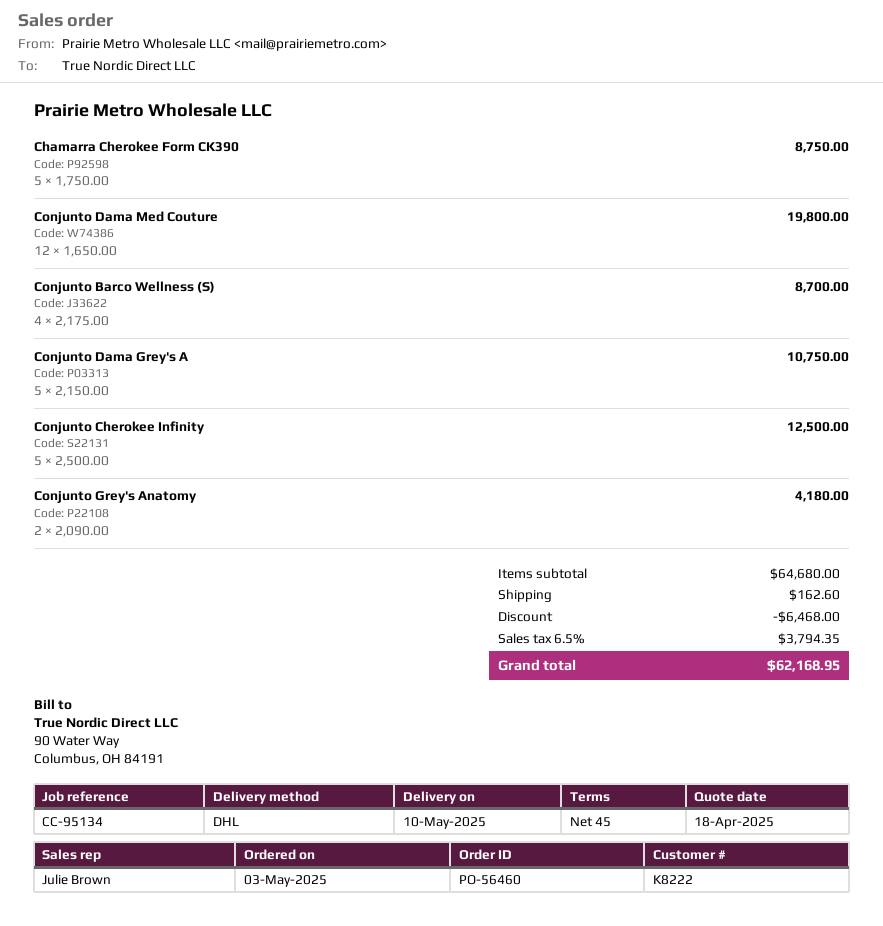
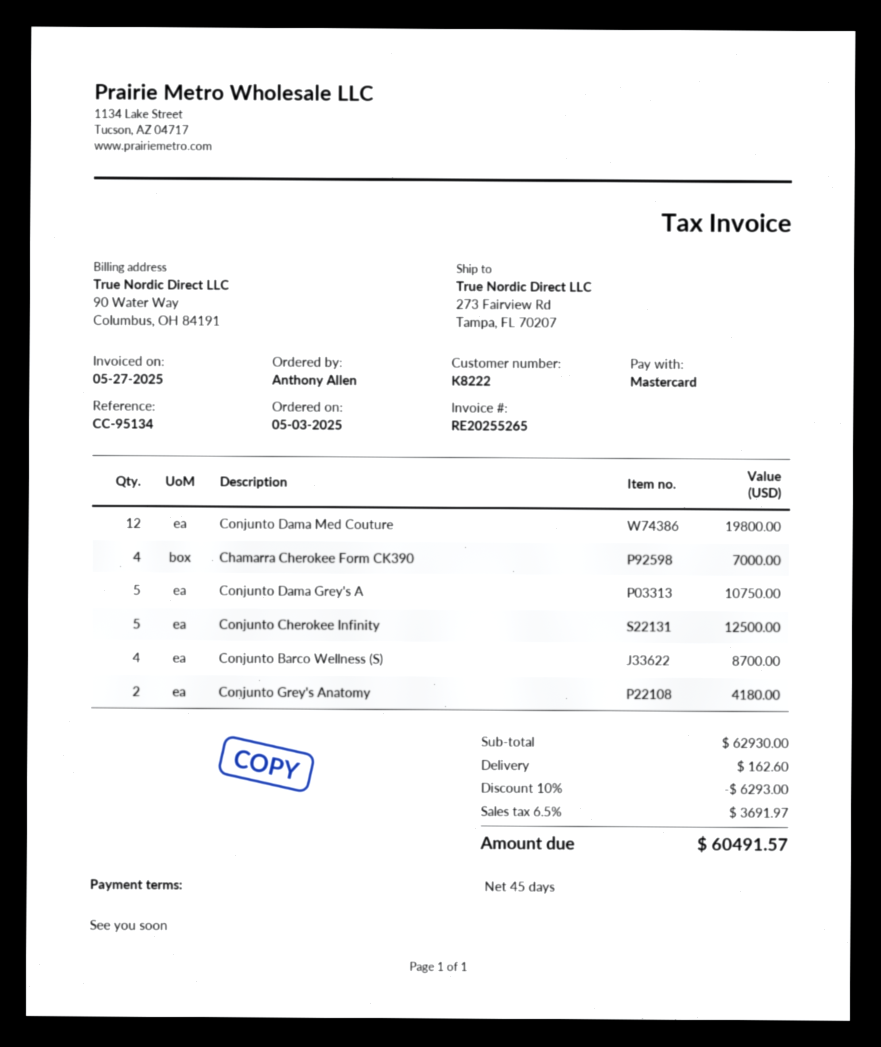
Chamarra Cherokee Form CK390: 5 for 8750.00 -> 4 for 7000.00
subtotal: 64680.00 -> 62930.00
discount: 6468.00 -> 6293.00
tax: 6.5% = 3794.35 -> 6.5% = 3691.97
total: 62168.95 -> 60491.57

